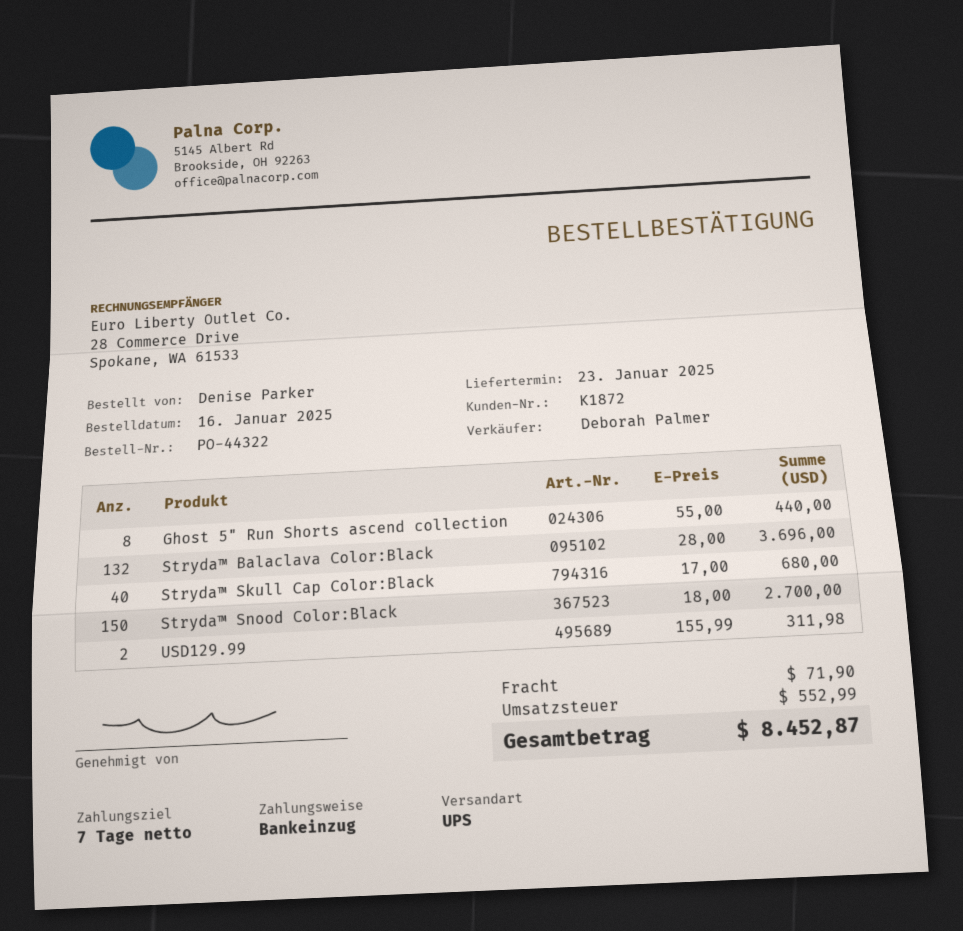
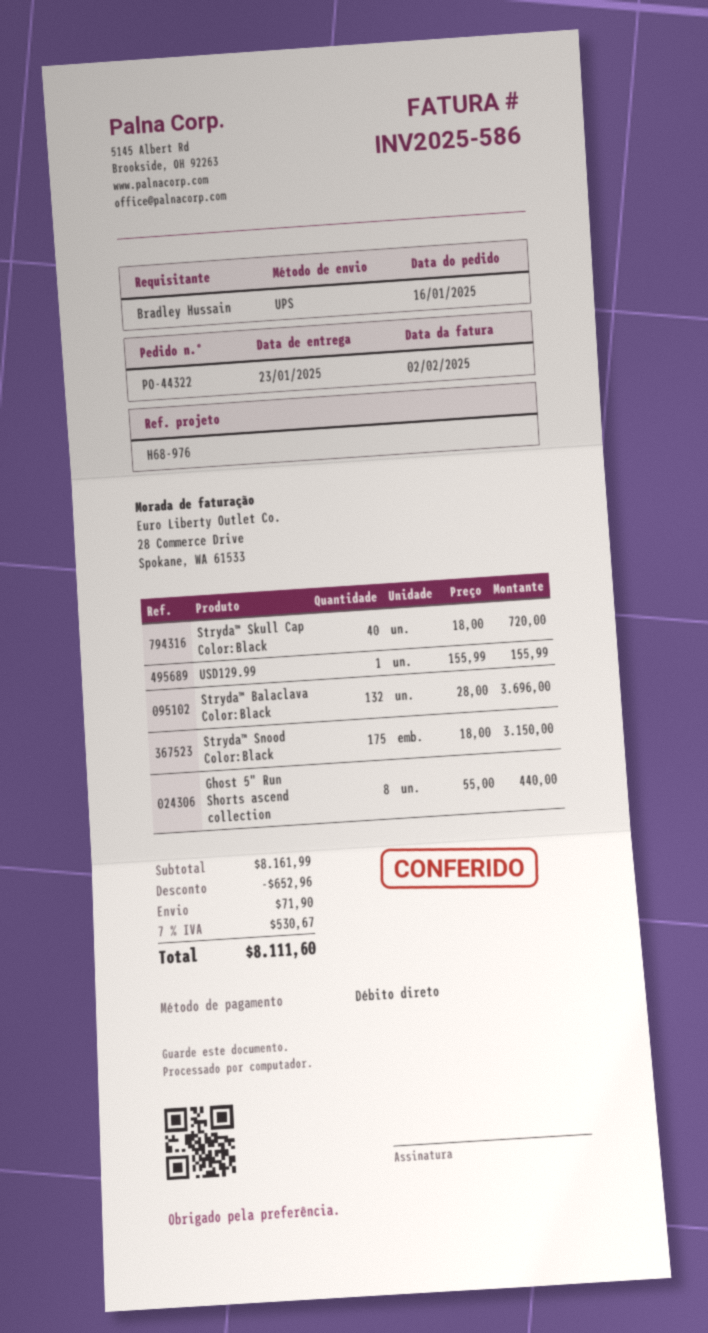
ordered by: Denise Parker -> Bradley Hussain
Stryda™ Skull Cap Color:Black: 40 x 17.00 = 680.00 -> 40 x 18.00 = 720.00
Stryda™ Snood Color:Black: 150 x 18.00 = 2700.00 -> 175 x 18.00 = 3150.00
USD129.99: 2 x 155.99 = 311.98 -> 1 x 155.99 = 155.99
discount: none -> 652.96
tax: 552.99 -> 530.67
total: 8452.87 -> 8111.60

